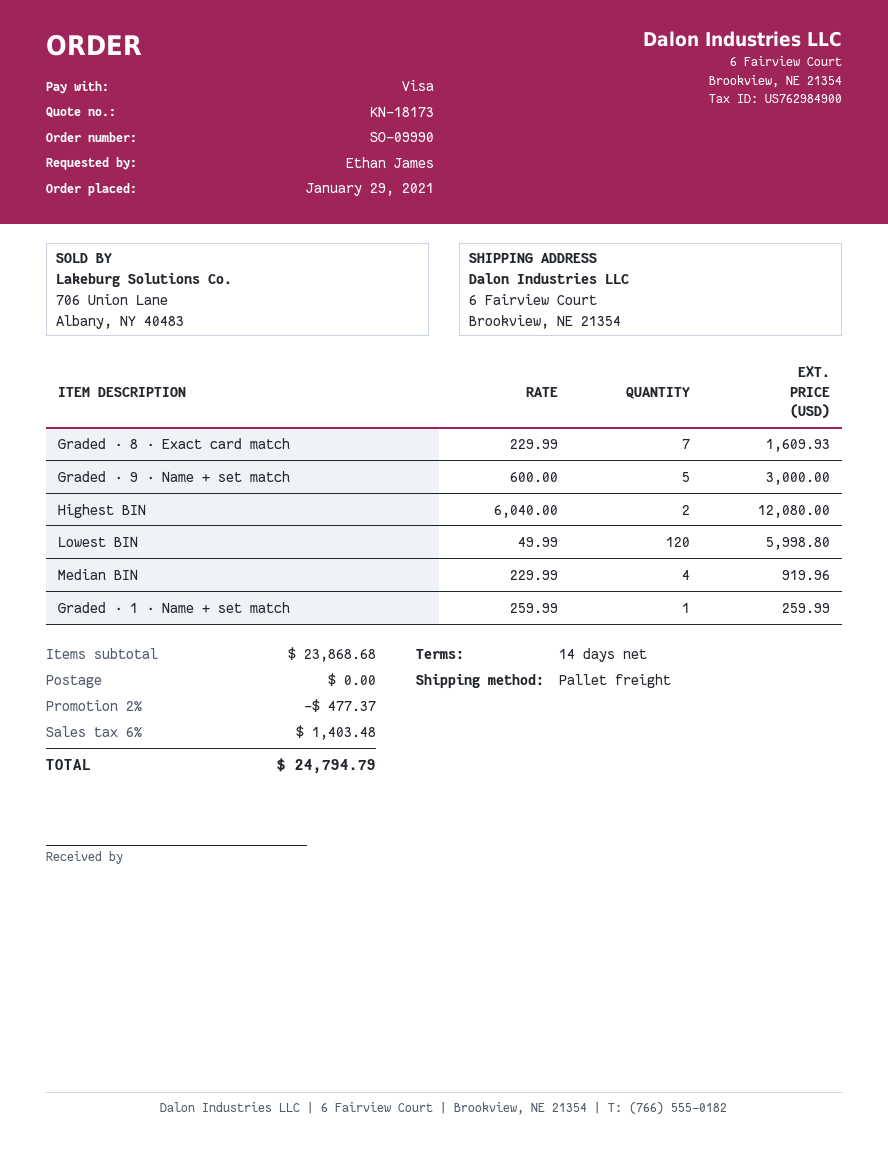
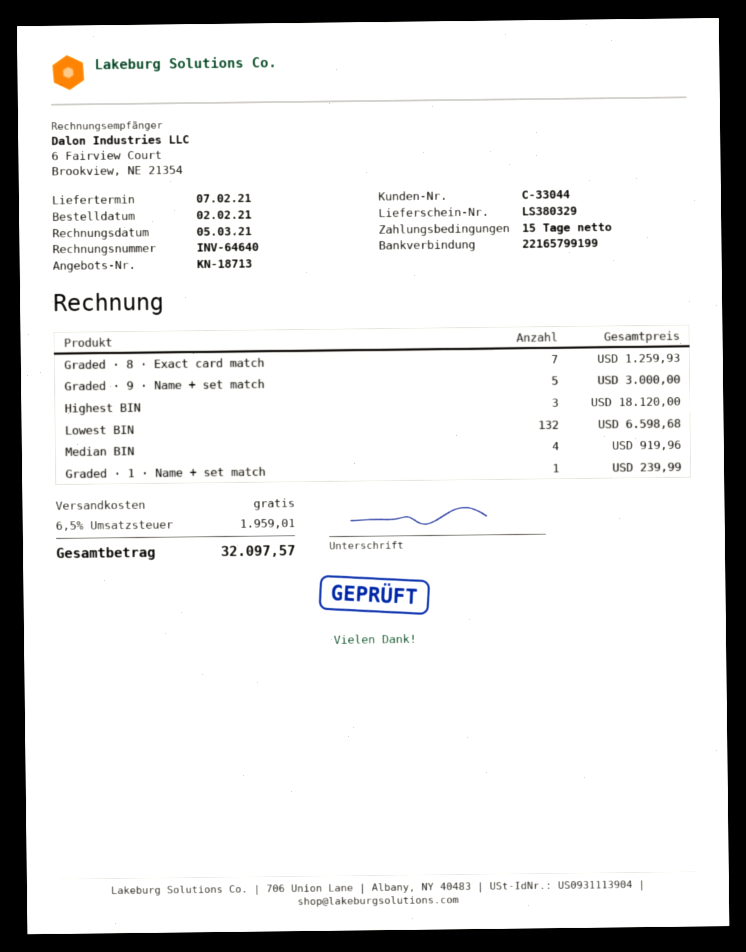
quote number: KN-18173 -> KN-18713
order date: 2021-01-29 -> 2021-02-02
payment terms: 14 days -> 15 days
Graded · 8 · Exact card match: 7 for 1609.93 -> 7 for 1259.93
Highest BIN: 2 for 12080.00 -> 3 for 18120.00
Lowest BIN: 120 for 5998.80 -> 132 for 6598.68
Graded · 1 · Name + set match: 1 for 259.99 -> 1 for 239.99
discount: 2% = 477.37 -> none
tax: 6% = 1403.48 -> 6.5% = 1959.01
total: 24794.79 -> 32097.57

